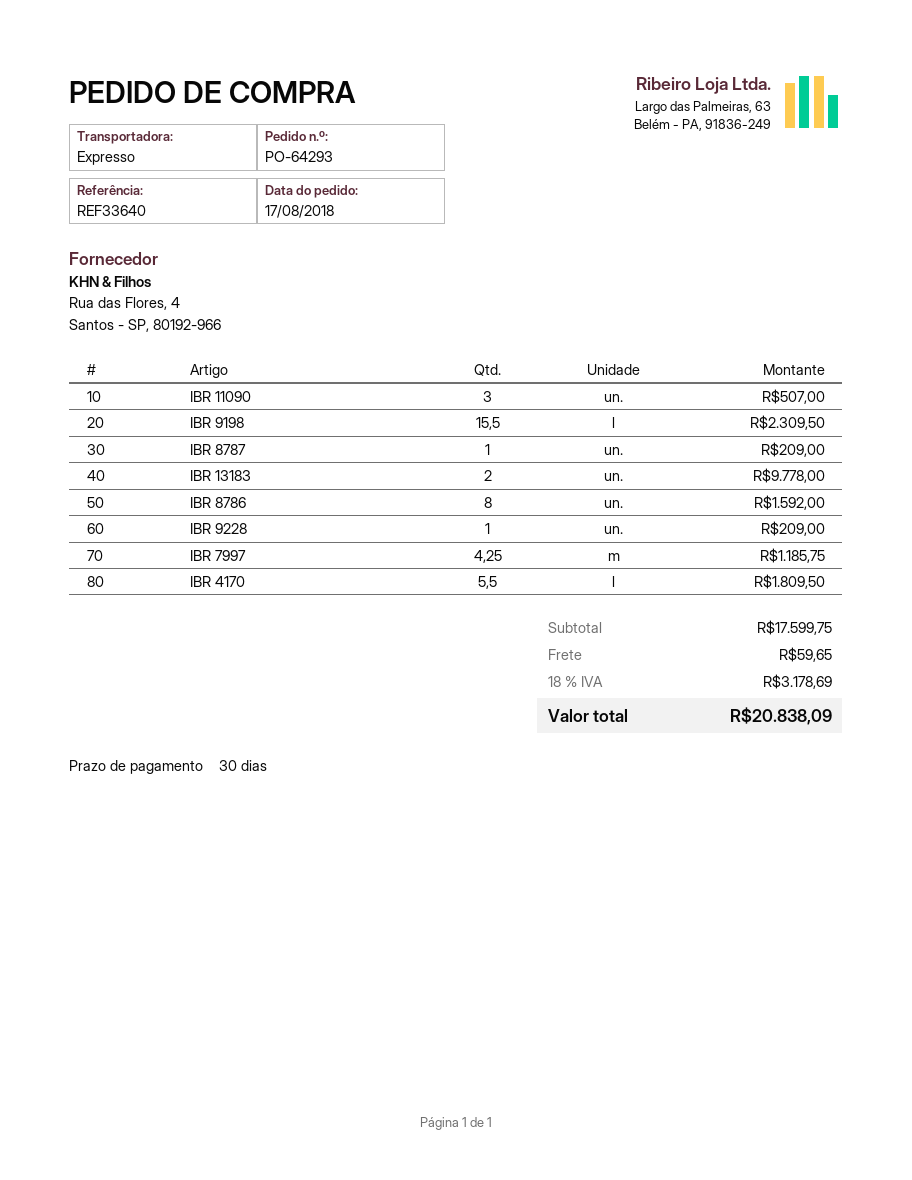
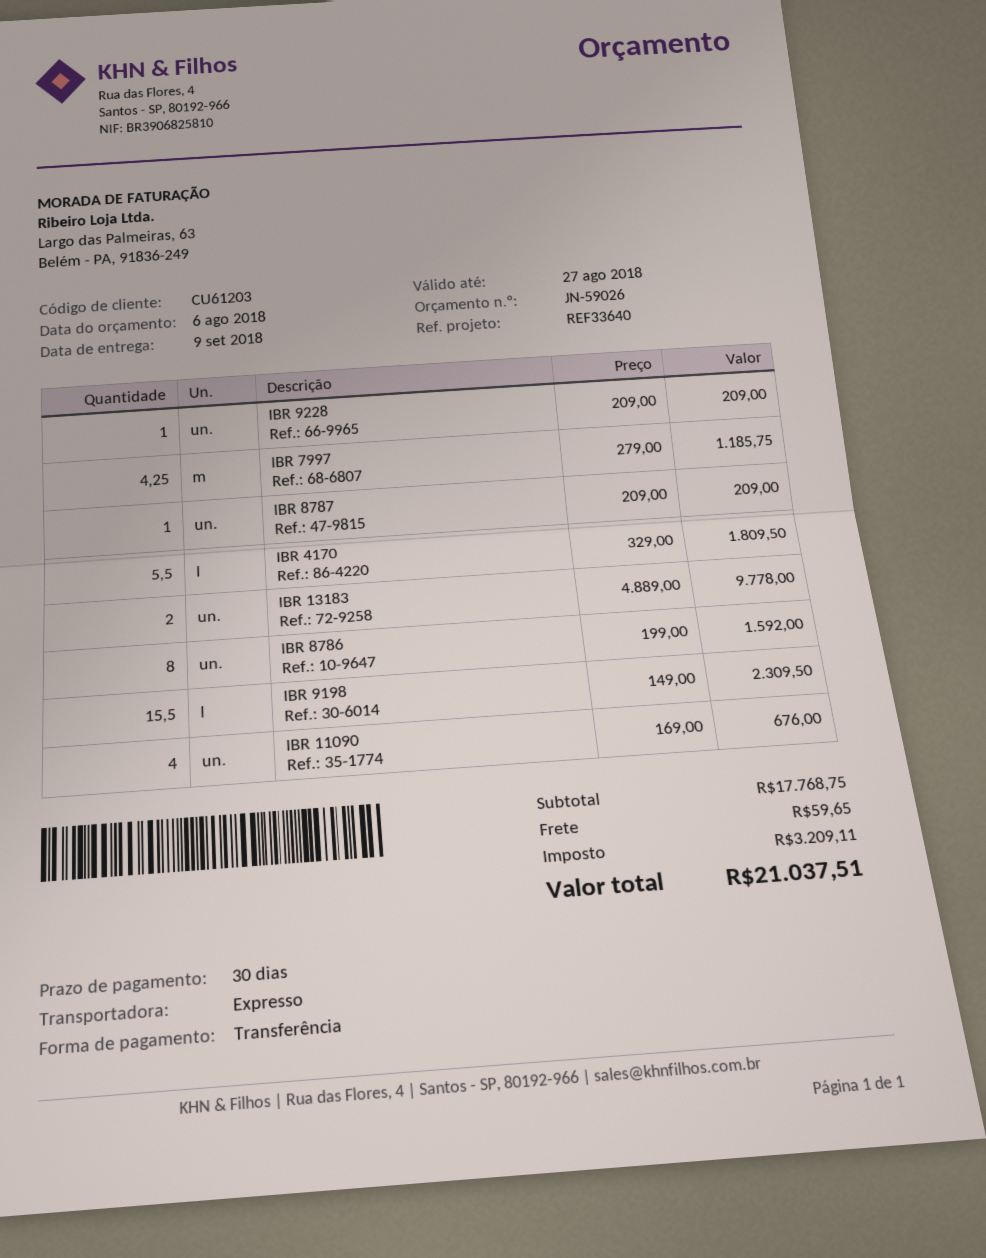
IBR 11090: 3 for 507.00 -> 4 for 676.00
subtotal: 17599.75 -> 17768.75
tax: 3178.69 -> 3209.11
total: 20838.09 -> 21037.51

